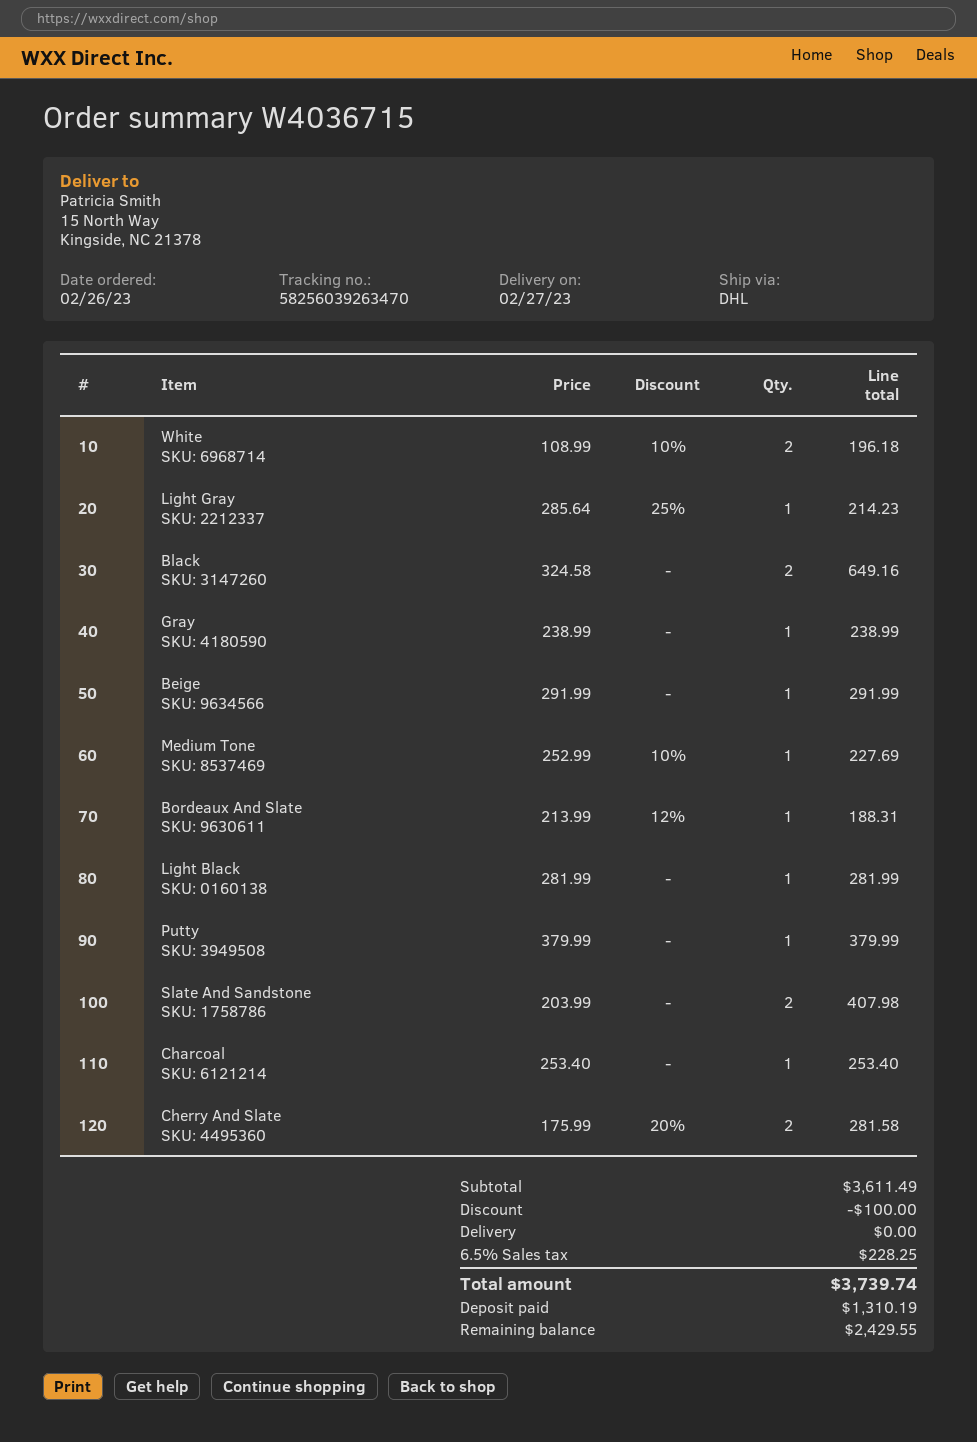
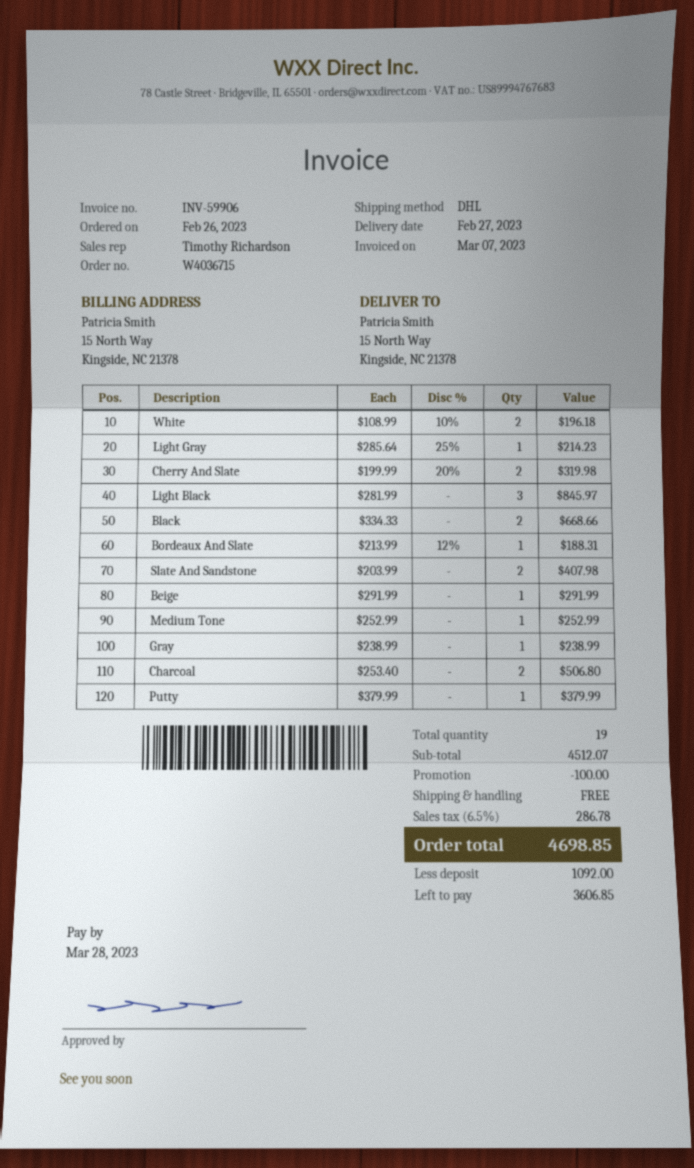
Black: 2 x 324.58 = 649.16 -> 2 x 334.33 = 668.66
Medium Tone: 1 x 252.99 - 10% = 227.69 -> 1 x 252.99 = 252.99
Light Black: 1 x 281.99 = 281.99 -> 3 x 281.99 = 845.97
Charcoal: 1 x 253.40 = 253.40 -> 2 x 253.40 = 506.80
Cherry And Slate: 2 x 175.99 - 20% = 281.58 -> 2 x 199.99 - 20% = 319.98
subtotal: 3611.49 -> 4512.07
tax: 6.5% = 228.25 -> 6.5% = 286.78
total: 3739.74 -> 4698.85
deposit: 1310.19 -> 1092.00
balance: 2429.55 -> 3606.85

